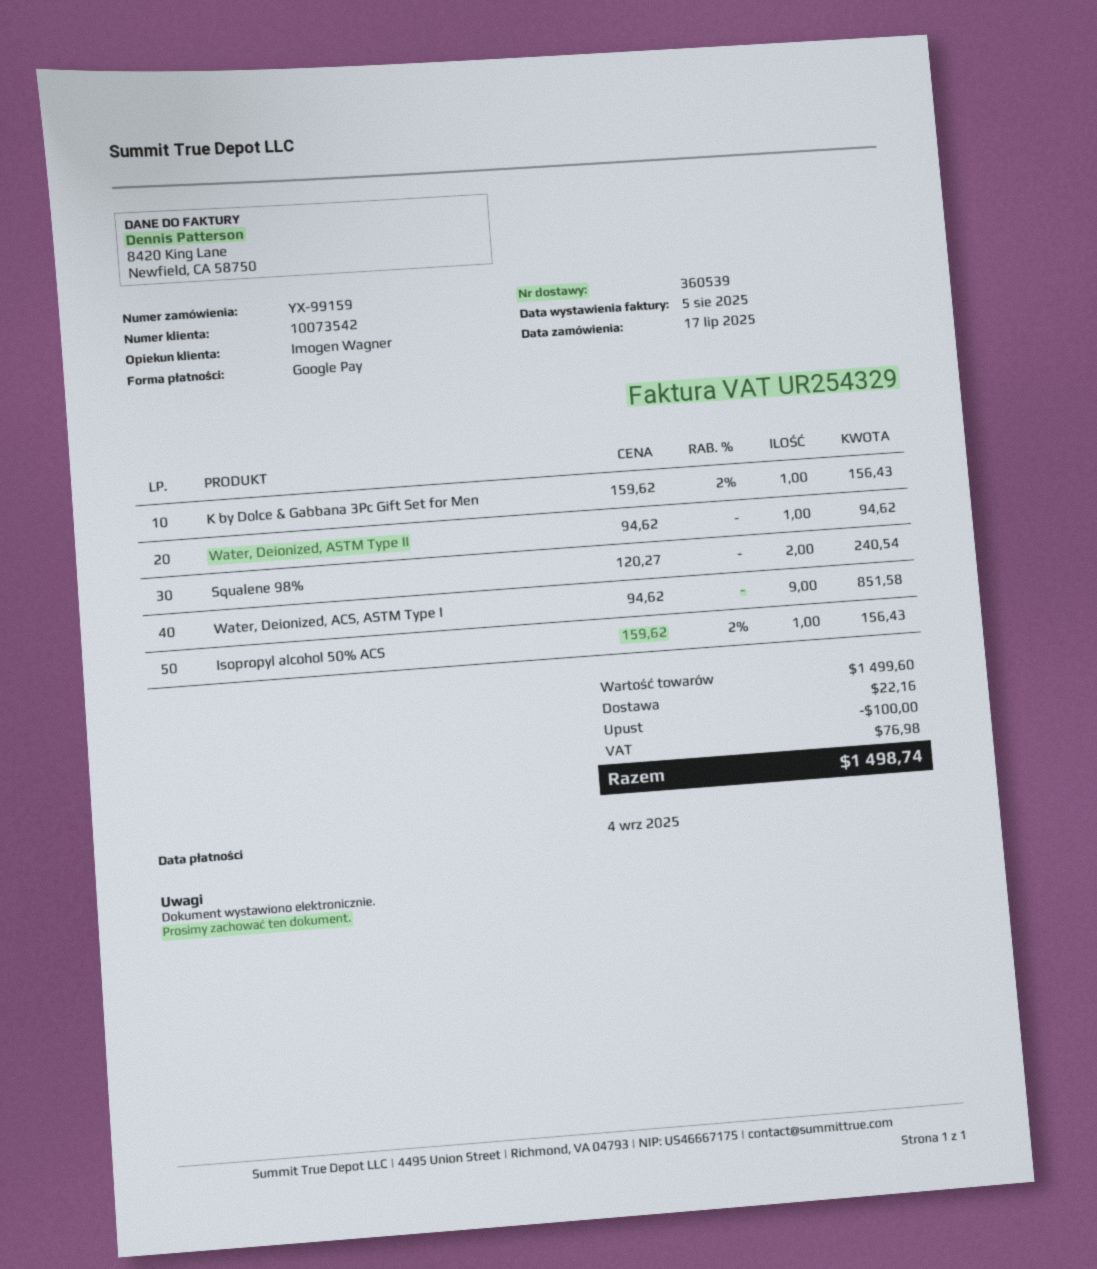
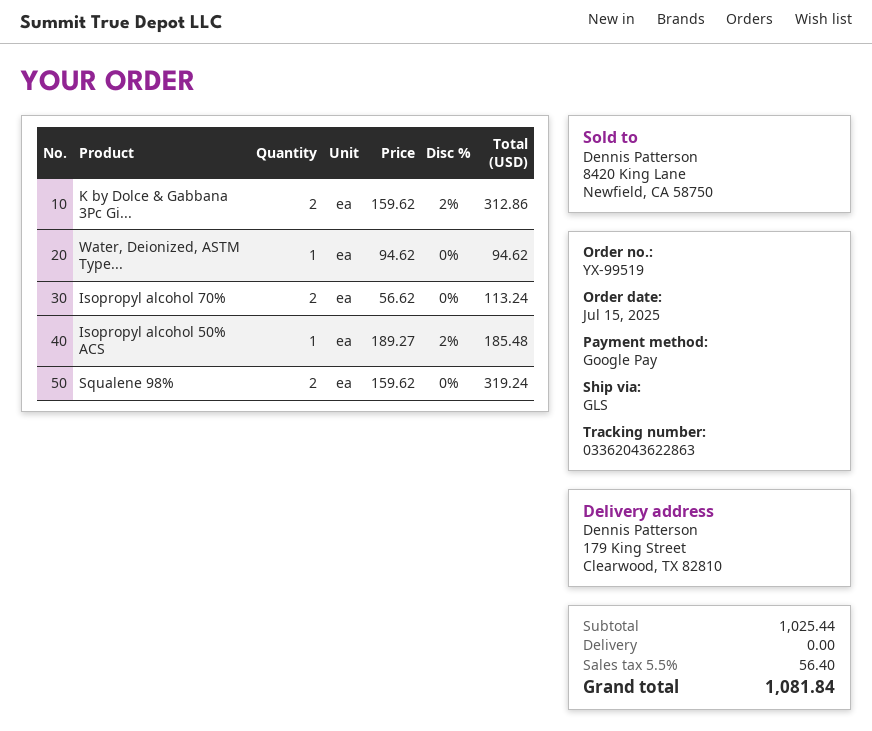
order number: YX-99159 -> YX-99519
order date: 2025-07-17 -> 2025-07-15
K by Dolce & Gabbana 3Pc Gift Set for Men: 1 x 159.62 - 2% = 156.43 -> 2 x 159.62 - 2% = 312.86
Squalene 98%: 2 x 120.27 = 240.54 -> 2 x 159.62 = 319.24
Water, Deionized, ACS, ASTM Type I: 9 x 94.62 = 851.58 -> none
Isopropyl alcohol 50% ACS: 1 x 159.62 - 2% = 156.43 -> 1 x 189.27 - 2% = 185.48
Isopropyl alcohol 70%: none -> 2 x 56.62 = 113.24
subtotal: 1499.60 -> 1025.44
discount: 100.00 -> none
shipping: 22.16 -> 0.00
tax: 76.98 -> 56.40
total: 1498.74 -> 1081.84

